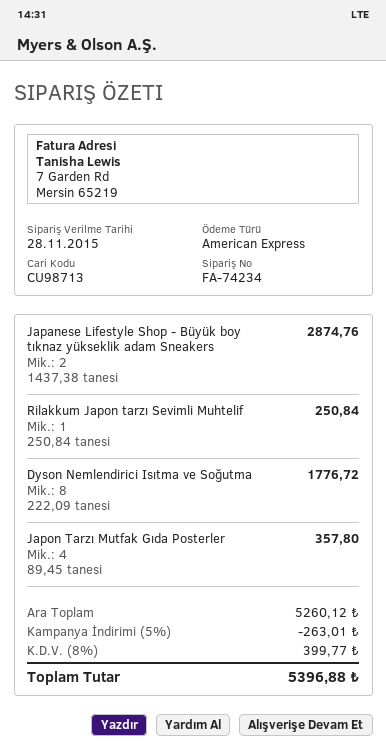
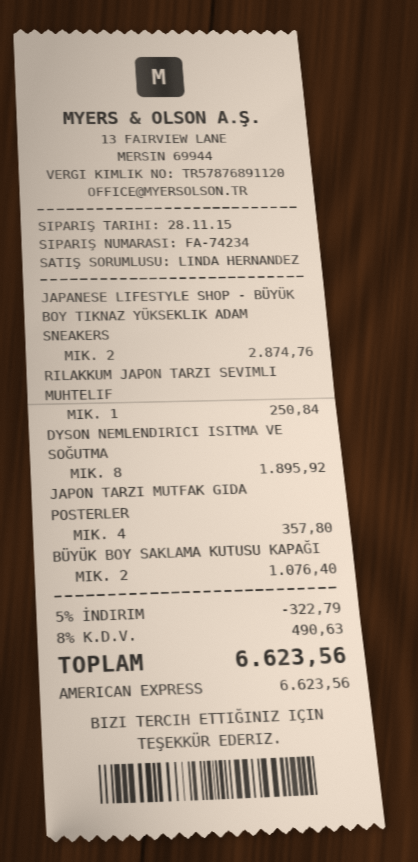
Dyson Nemlendirici Isıtma ve Soğutma: 8 for 1776.72 -> 8 for 1895.92
BÜYÜK BOY SAKLAMA KUTUSU KAPAĞI: none -> 2 for 1076.40
discount: 5% = 263.01 -> 5% = 322.79
tax: 8% = 399.77 -> 8% = 490.63
total: 5396.88 -> 6623.56

